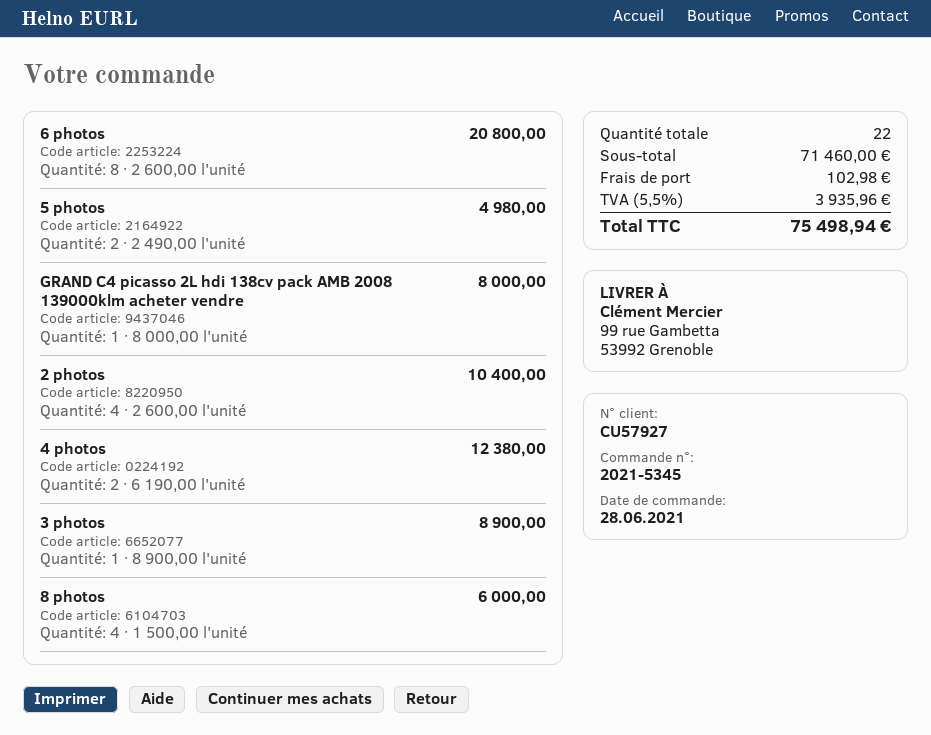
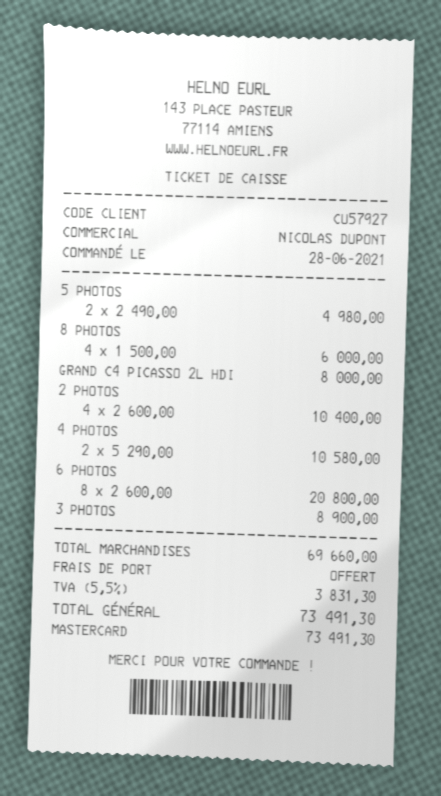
4 photos: 2 x 6190.00 = 12380.00 -> 2 x 5290.00 = 10580.00
subtotal: 71460.00 -> 69660.00
shipping: 102.98 -> 0.00
tax: 5.5% = 3935.96 -> 5.5% = 3831.30
total: 75498.94 -> 73491.30

